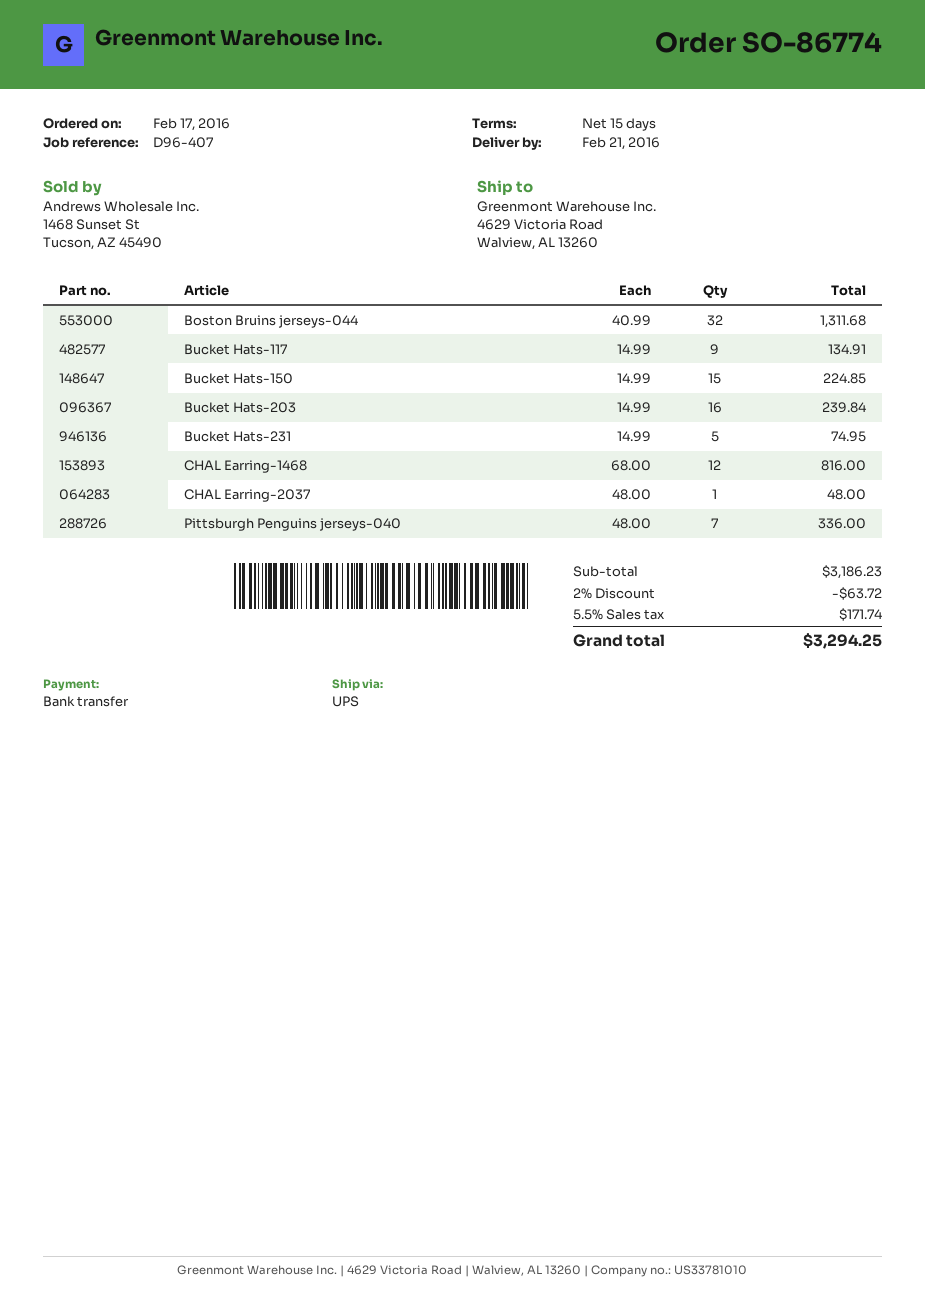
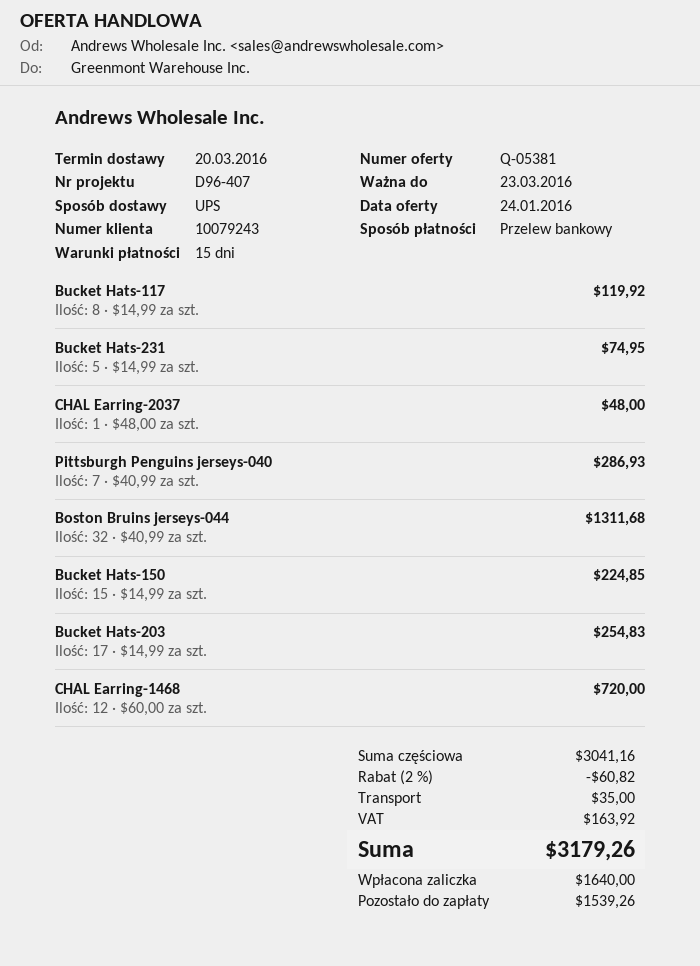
delivery date: 2016-02-21 -> 2016-03-20
Bucket Hats-117: 9 x 14.99 = 134.91 -> 8 x 14.99 = 119.92
Bucket Hats-203: 16 x 14.99 = 239.84 -> 17 x 14.99 = 254.83
CHAL Earring-1468: 12 x 68.00 = 816.00 -> 12 x 60.00 = 720.00
Pittsburgh Penguins jerseys-040: 7 x 48.00 = 336.00 -> 7 x 40.99 = 286.93
subtotal: 3186.23 -> 3041.16
discount: 2% = 63.72 -> 2% = 60.82
shipping: none -> 35.00
tax: 171.74 -> 163.92
total: 3294.25 -> 3179.26

